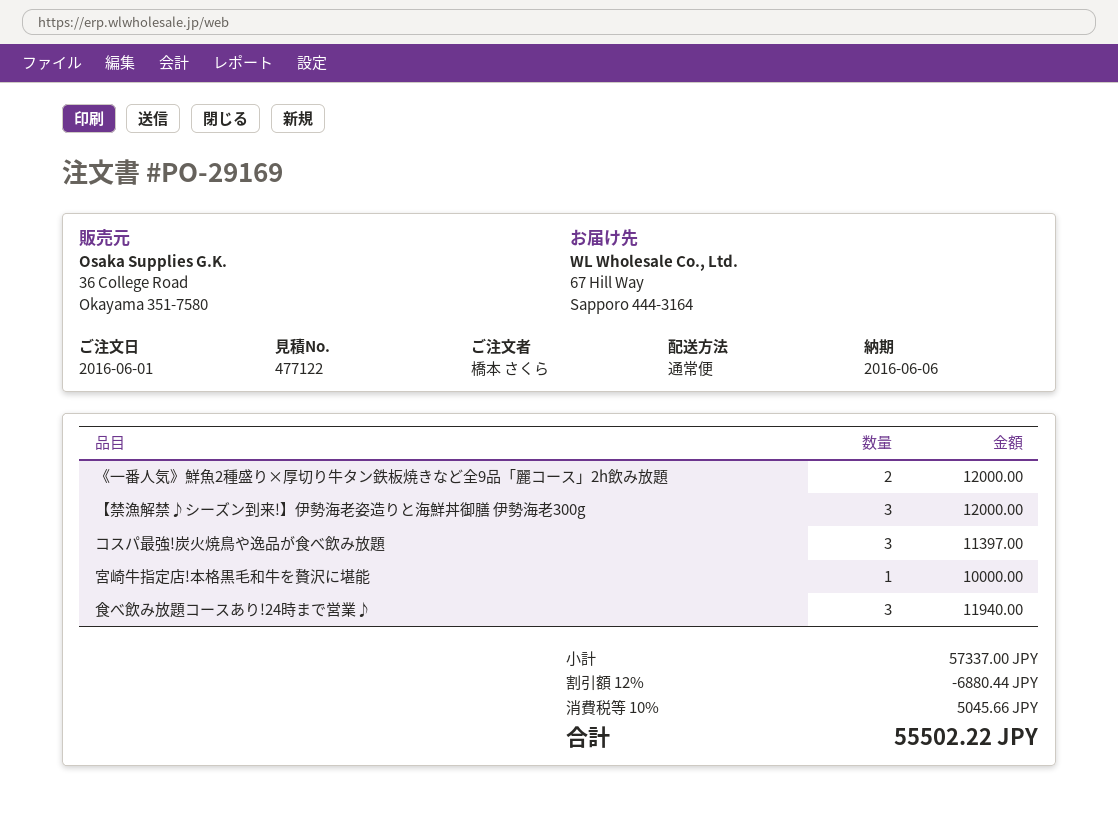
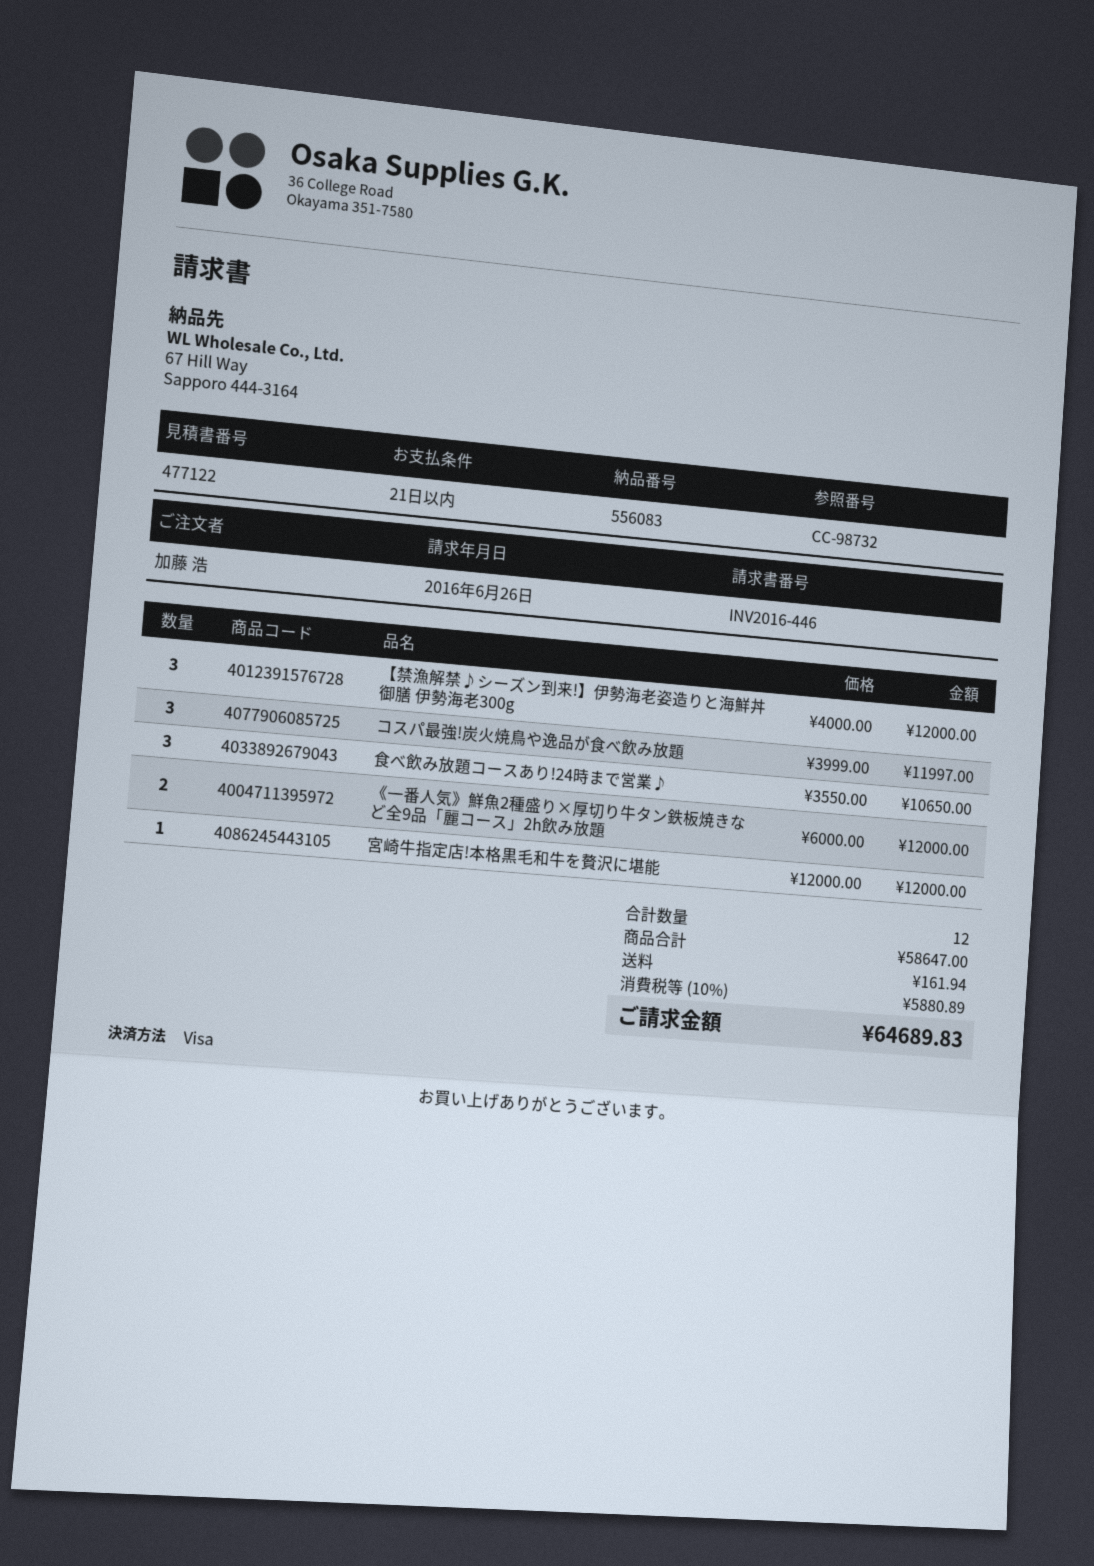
ordered by: 橋本 さくら -> 加藤 浩
コスパ最強!炭火焼鳥や逸品が食べ飲み放題: 3 for 11397.00 -> 3 for 11997.00
宮崎牛指定店!本格黒毛和牛を贅沢に堪能: 1 for 10000.00 -> 1 for 12000.00
食べ飲み放題コースあり!24時まで営業♪: 3 for 11940.00 -> 3 for 10650.00
subtotal: 57337.00 -> 58647.00
discount: 12% = 6880.44 -> none
shipping: none -> 161.94
tax: 10% = 5045.66 -> 10% = 5880.89
total: 55502.22 -> 64689.83

